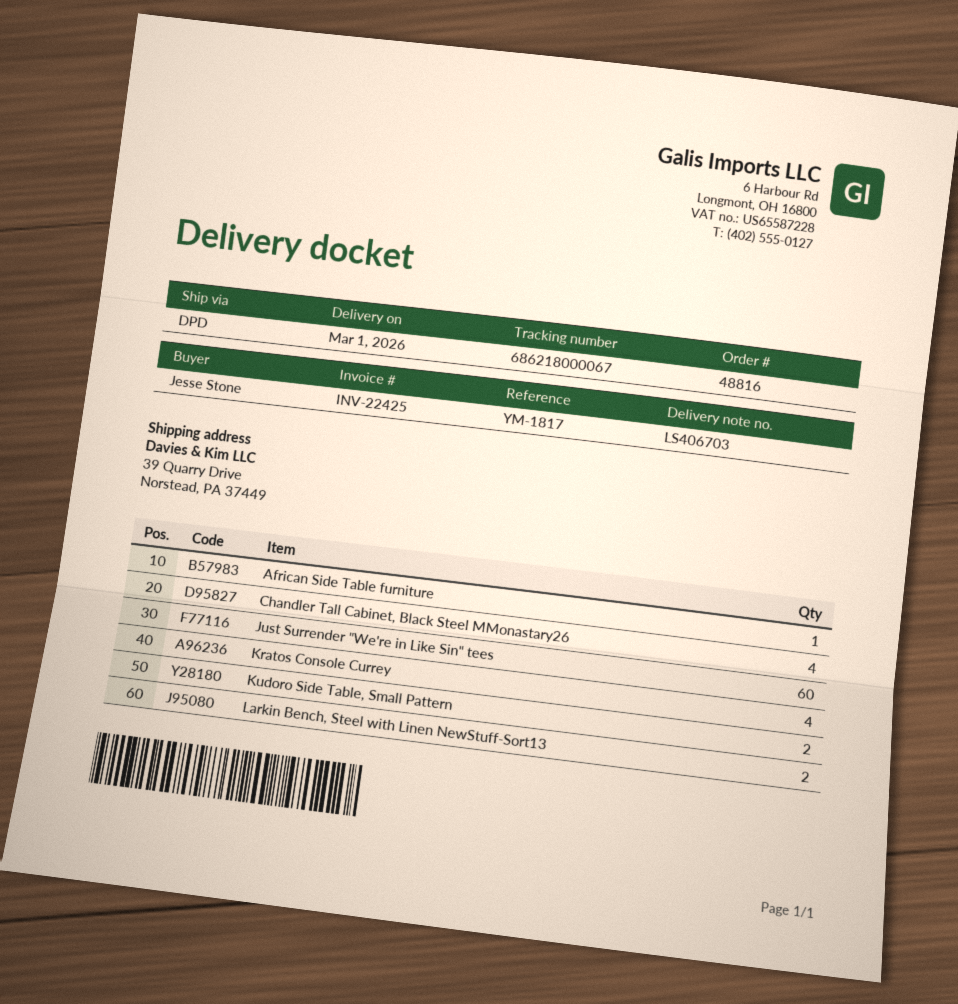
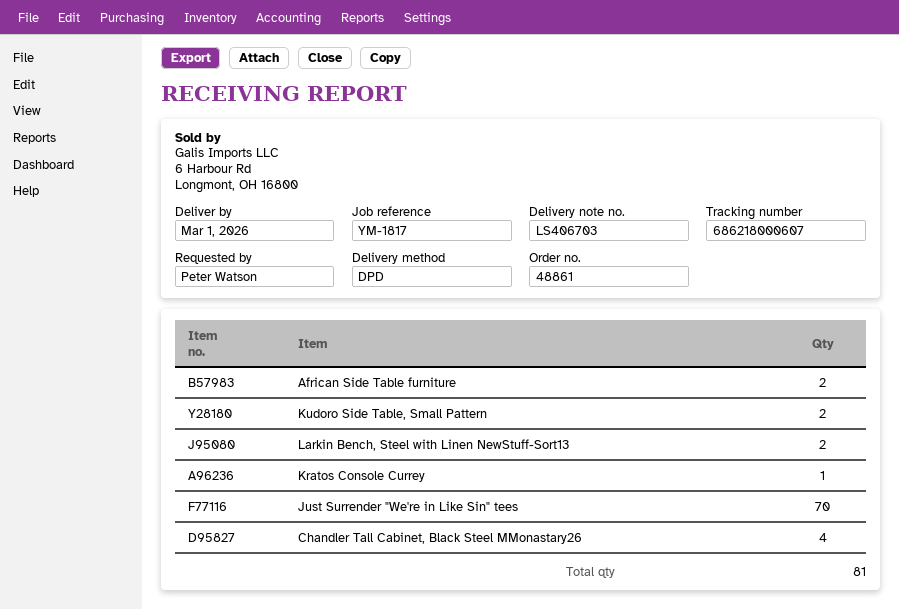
order number: 48816 -> 48861
ordered by: Jesse Stone -> Peter Watson
tracking number: 686218000067 -> 686218000607
African Side Table furniture: 1 -> 2
Just Surrender "We're in Like Sin" tees: 60 -> 70
Kratos Console Currey: 4 -> 1

